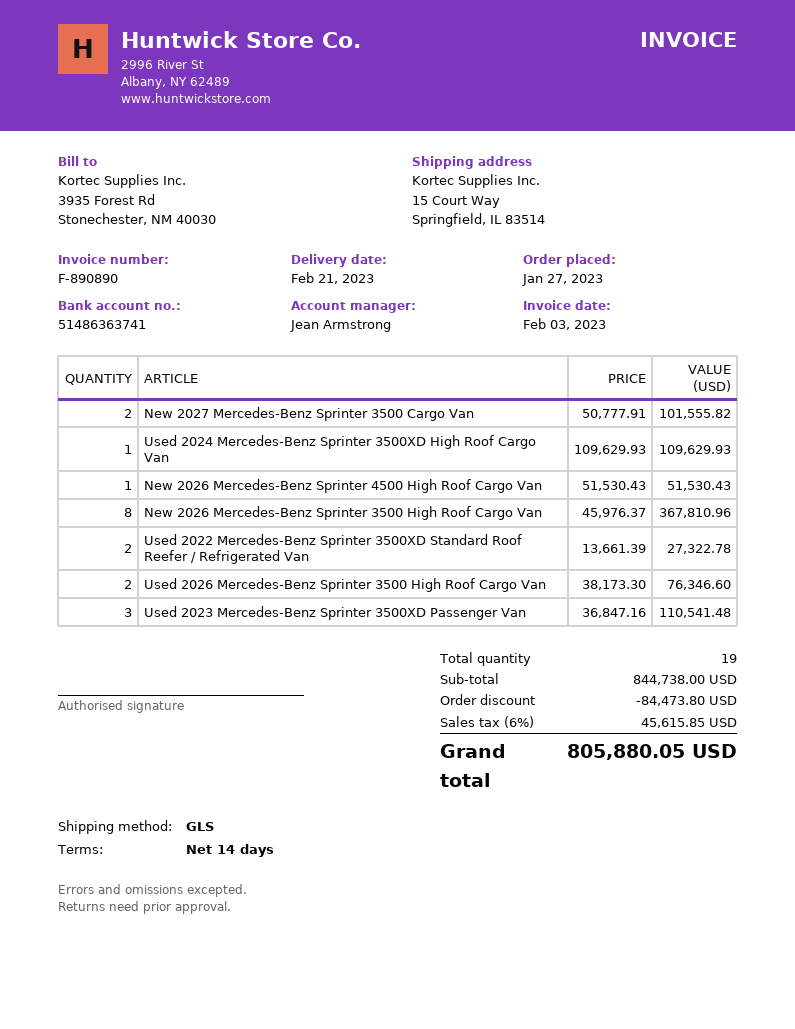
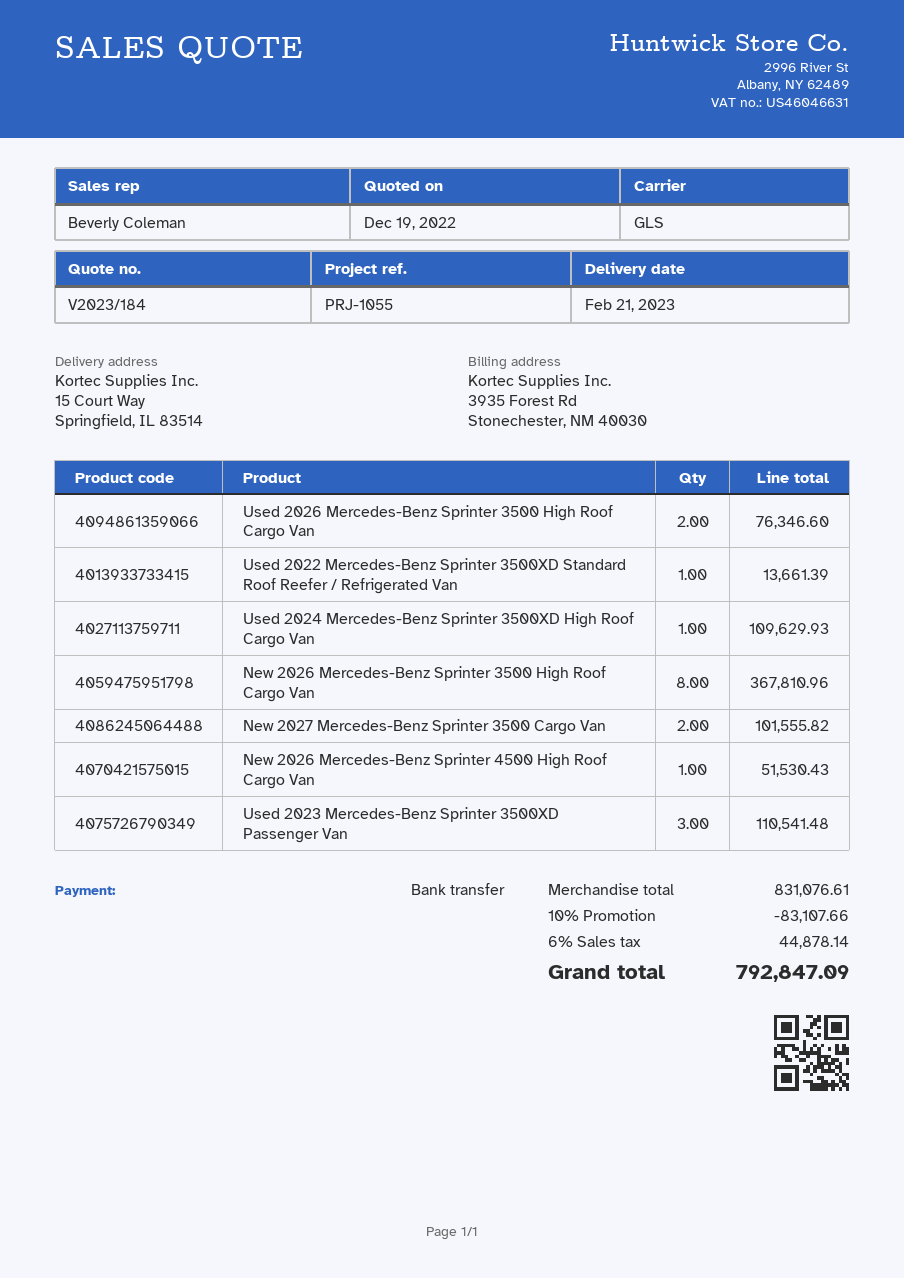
sales rep: Jean Armstrong -> Beverly Coleman
Used 2022 Mercedes-Benz Sprinter 3500XD Standard Roof Reefer / Refrigerated Van: 2 for 27322.78 -> 1 for 13661.39
subtotal: 844738.00 -> 831076.61
discount: 84473.80 -> 83107.66
tax: 6% = 45615.85 -> 6% = 44878.14
total: 805880.05 -> 792847.09

